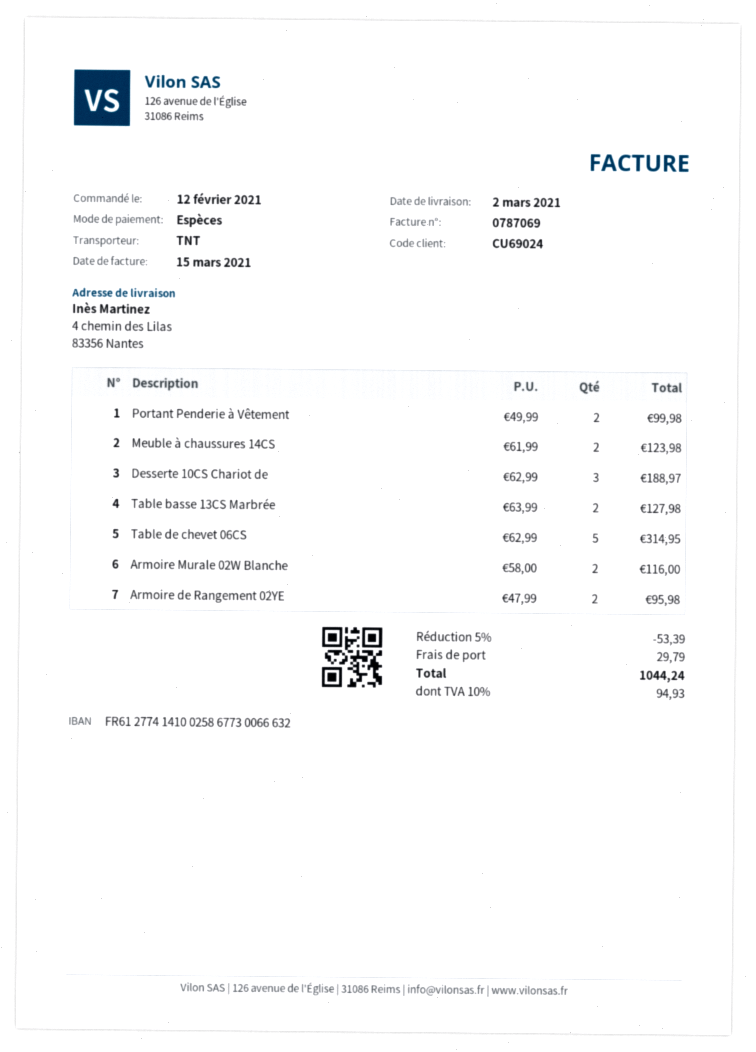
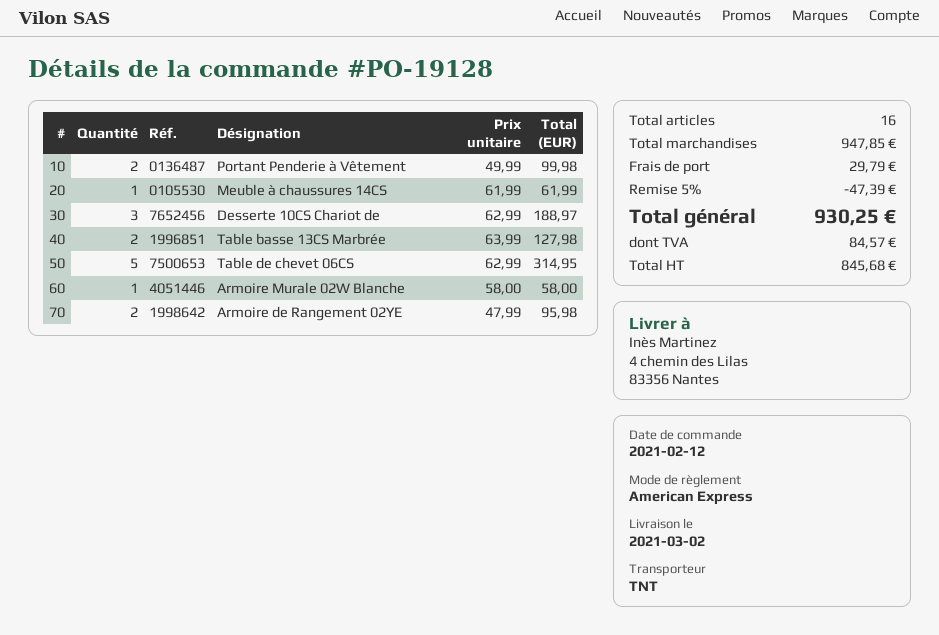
payment method: cash -> American Express
Meuble à chaussures 14CS: 2 x 61.99 = 123.98 -> 1 x 61.99 = 61.99
Armoire Murale 02W Blanche: 2 x 58.00 = 116.00 -> 1 x 58.00 = 58.00
discount: 5% = 53.39 -> 5% = 47.39
tax: 94.93 -> 84.57
total: 1044.24 -> 930.25

